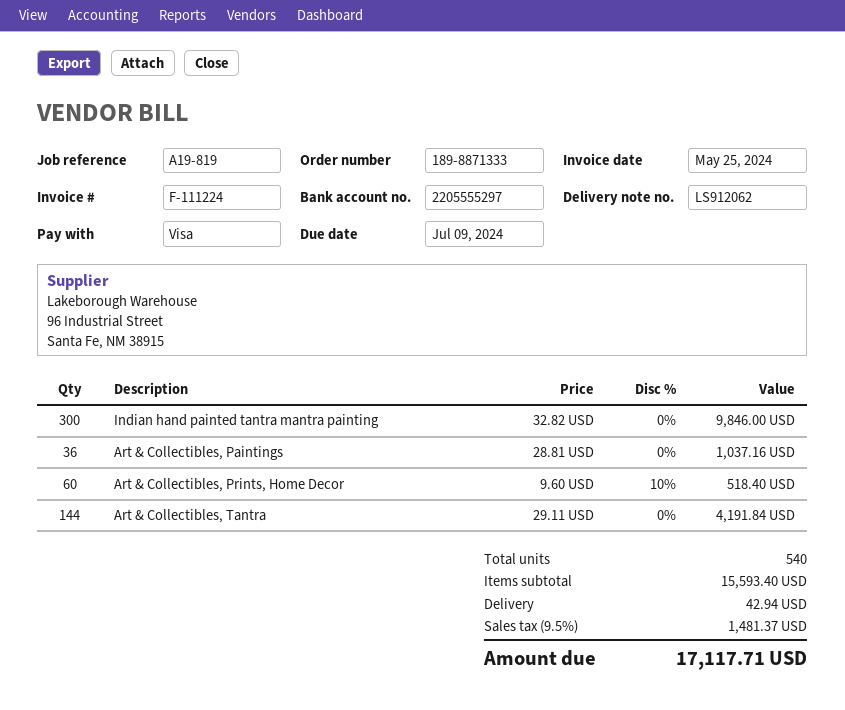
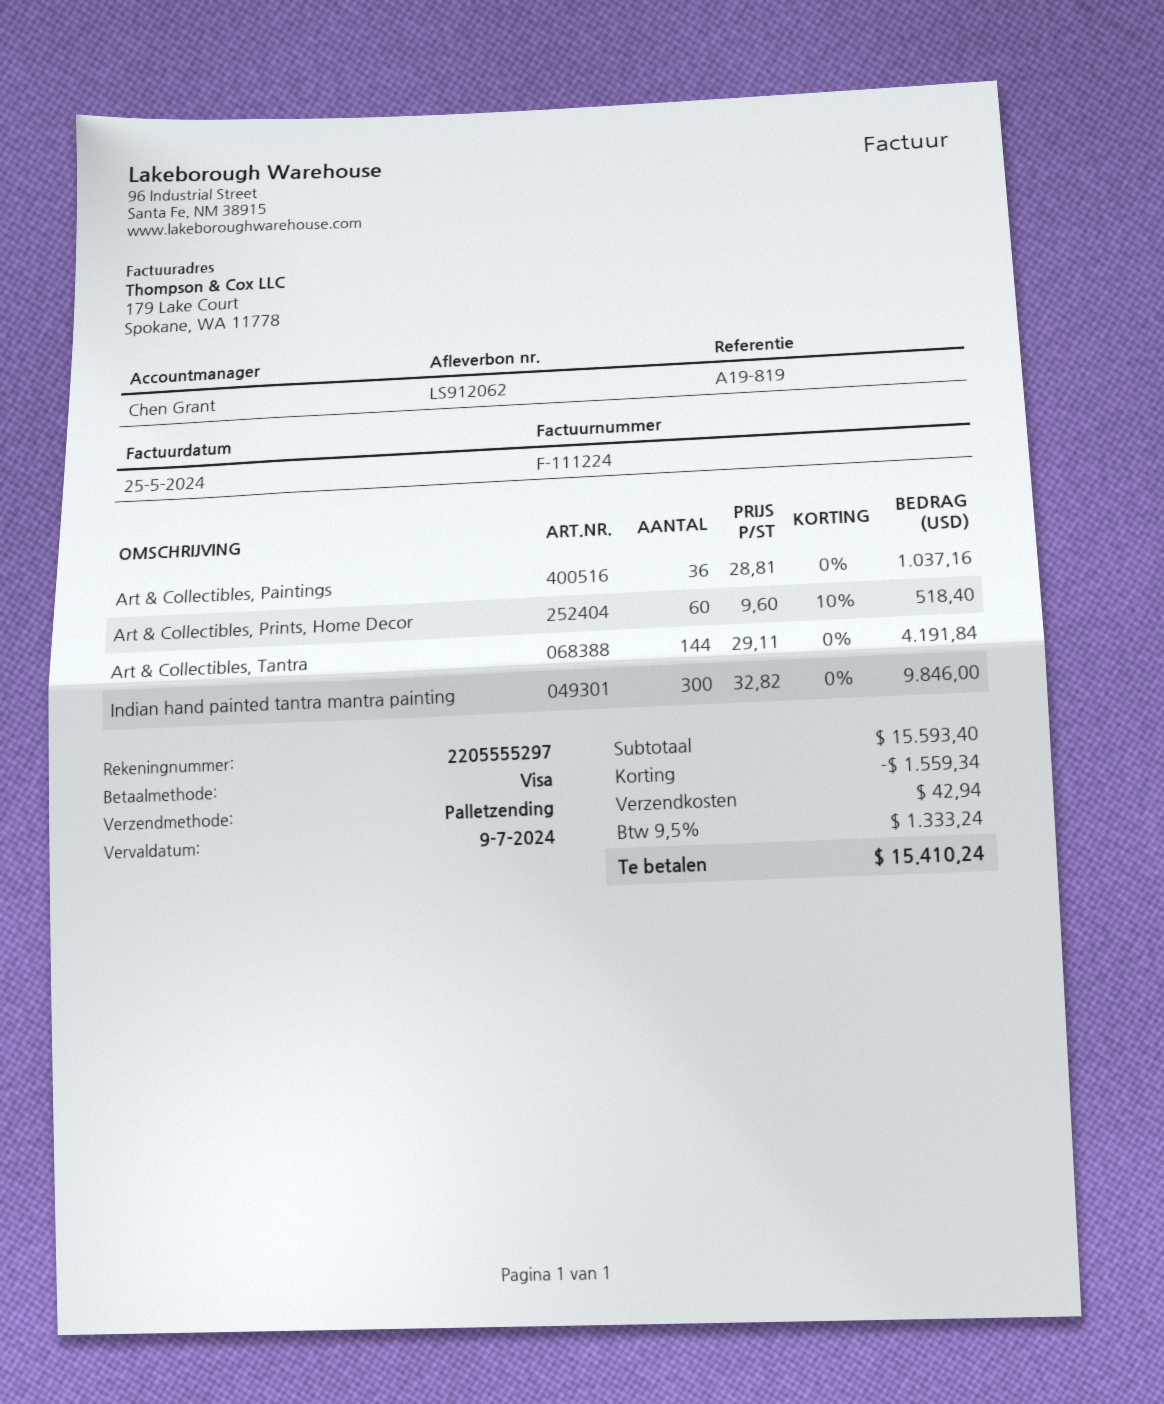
discount: none -> 1559.34
tax: 9.5% = 1481.37 -> 9.5% = 1333.24
total: 17117.71 -> 15410.24

